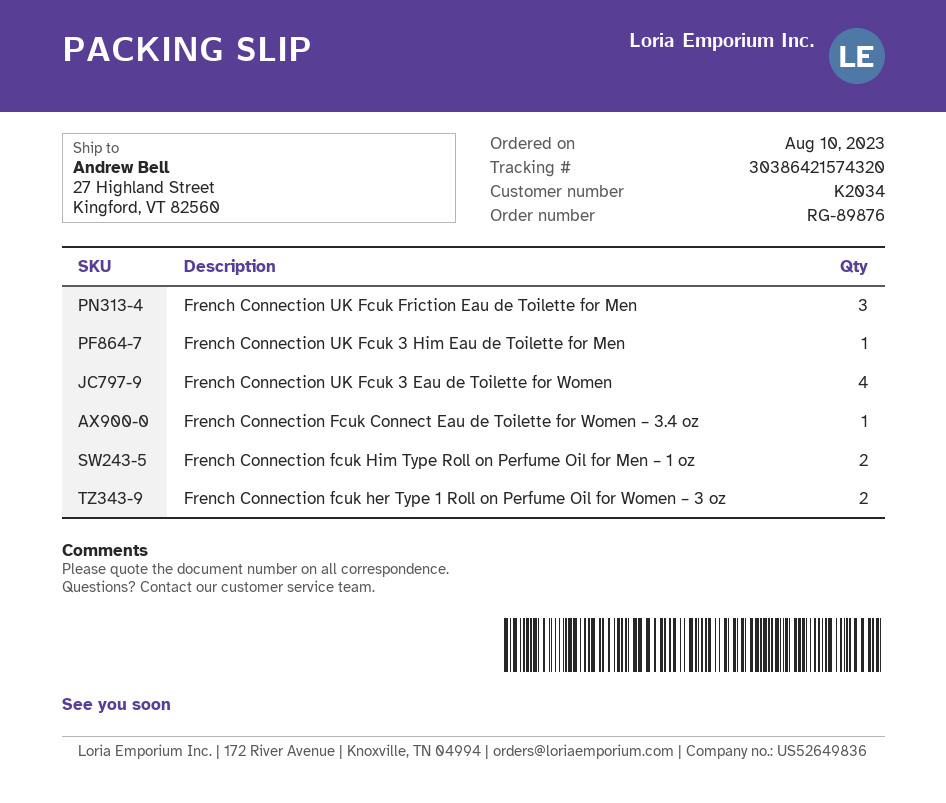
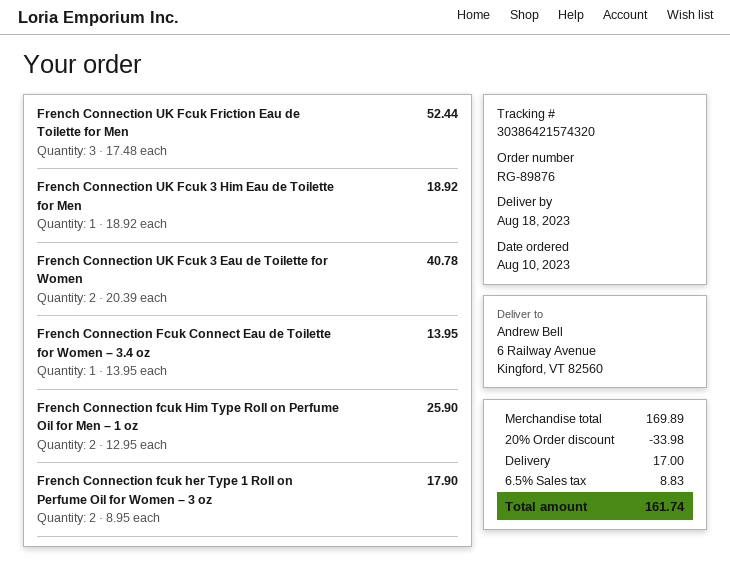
ship to: 27 Highland Street, Kingford, VT 82560 -> 6 Railway Avenue, Kingford, VT 82560
French Connection UK Fcuk 3 Eau de Toilette for Women: 4 -> 2

